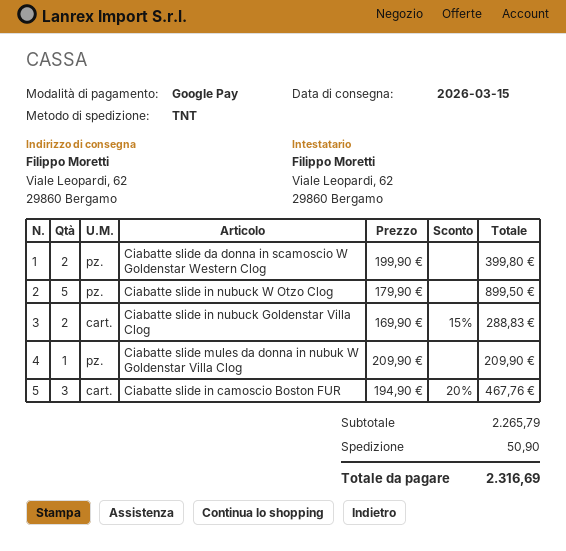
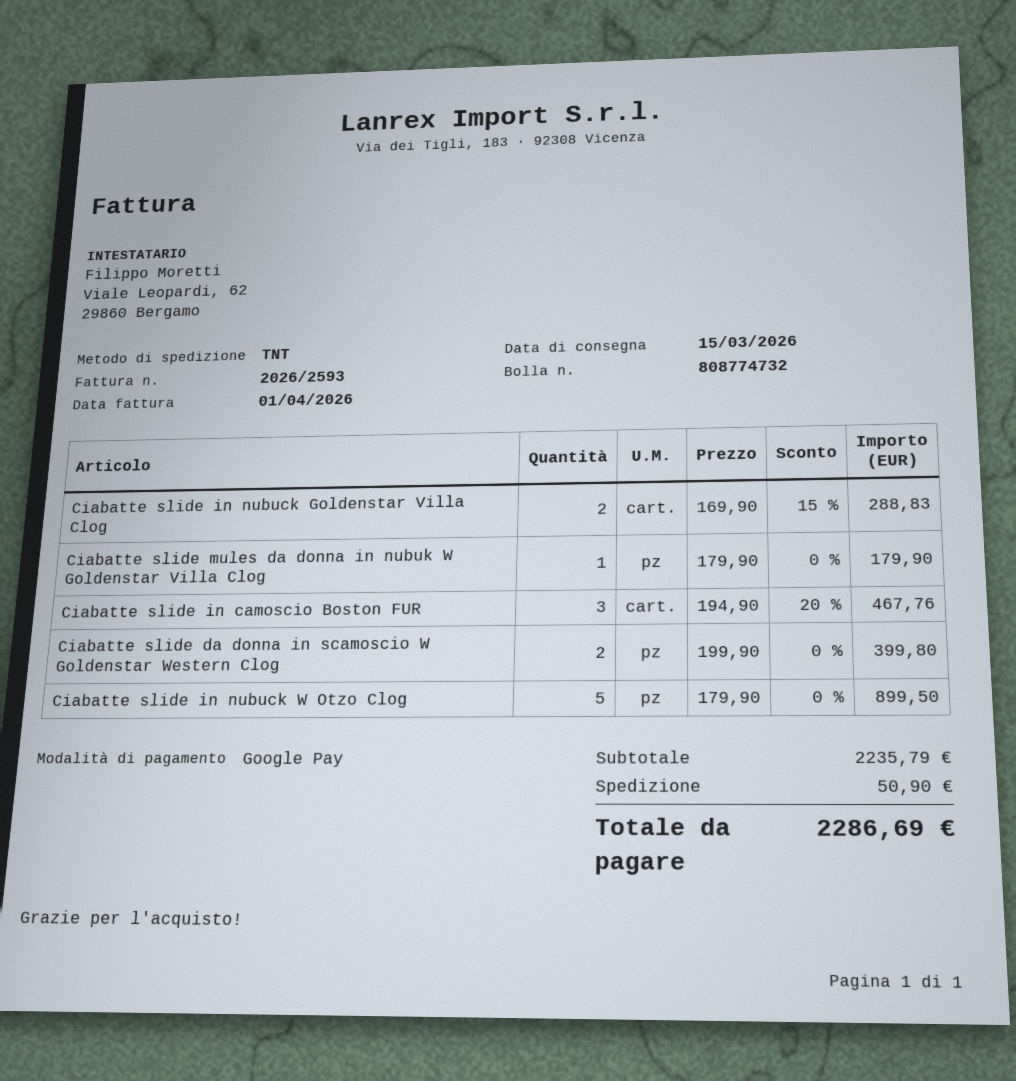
Ciabatte slide mules da donna in nubuk W Goldenstar Villa Clog: 1 x 209.90 = 209.90 -> 1 x 179.90 = 179.90
subtotal: 2265.79 -> 2235.79
total: 2316.69 -> 2286.69

